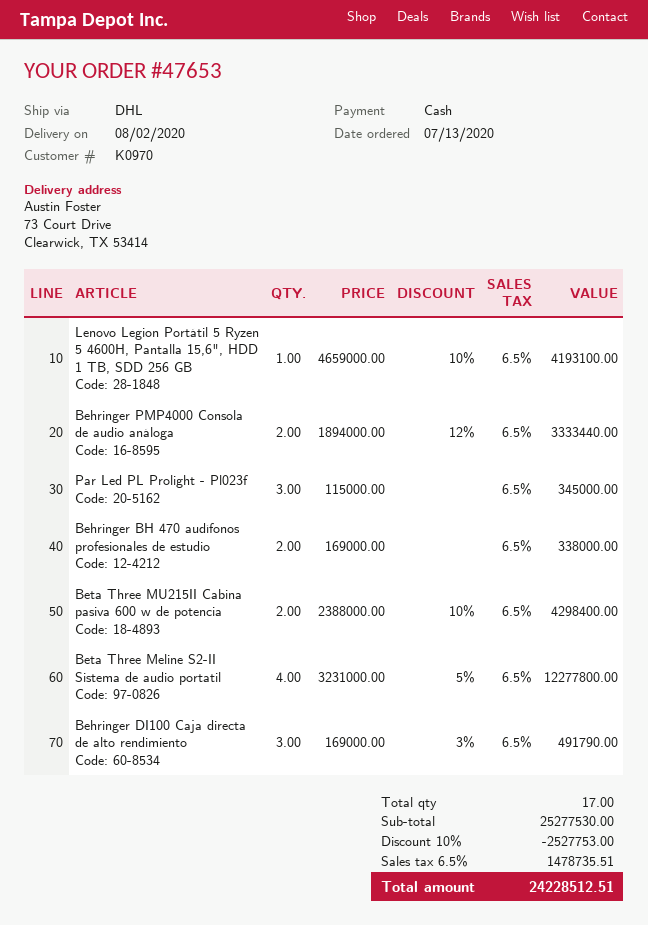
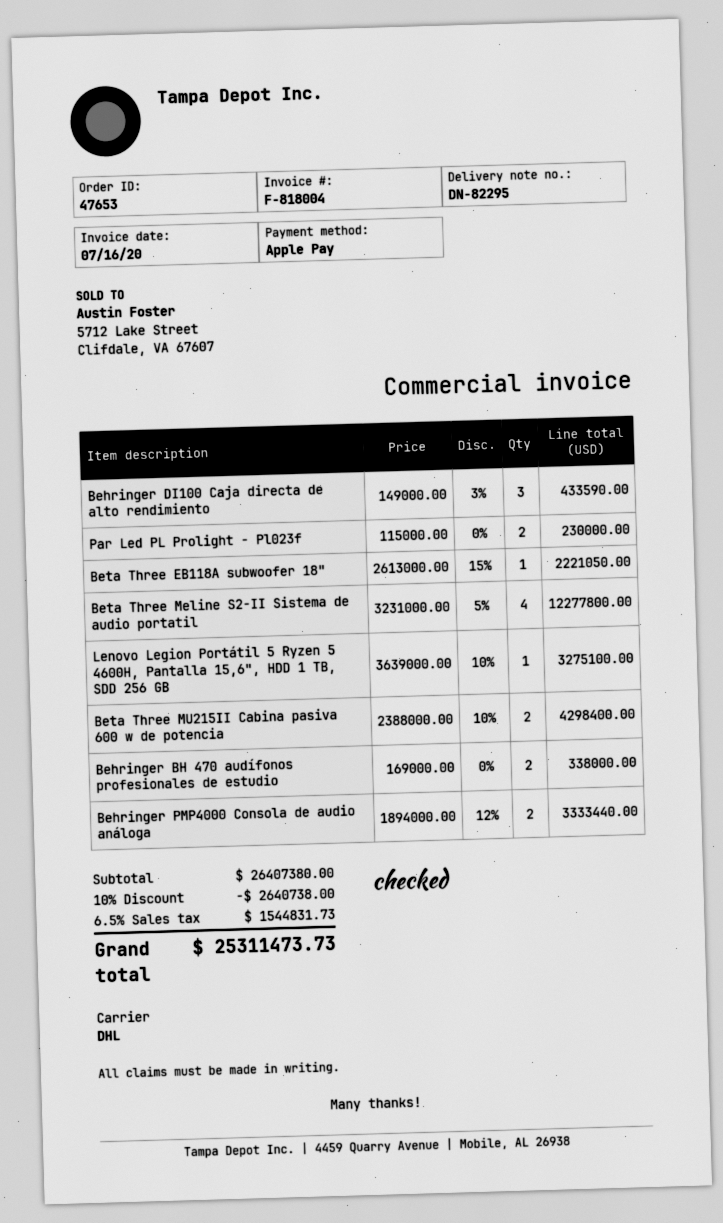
payment method: cash -> Apple Pay
Lenovo Legion Portátil 5 Ryzen 5 4600H, Pantalla 15,6", HDD 1 TB, SDD 256 GB: 1 x 4659000.00 - 10% = 4193100.00 -> 1 x 3639000.00 - 10% = 3275100.00
Par Led PL Prolight - Pl023f: 3 x 115000.00 = 345000.00 -> 2 x 115000.00 = 230000.00
Behringer DI100 Caja directa de alto rendimiento: 3 x 169000.00 - 3% = 491790.00 -> 3 x 149000.00 - 3% = 433590.00
Beta Three EB118A subwoofer 18": none -> 1 x 2613000.00 - 15% = 2221050.00
subtotal: 25277530.00 -> 26407380.00
discount: 10% = 2527753.00 -> 10% = 2640738.00
tax: 6.5% = 1478735.51 -> 6.5% = 1544831.73
total: 24228512.51 -> 25311473.73

